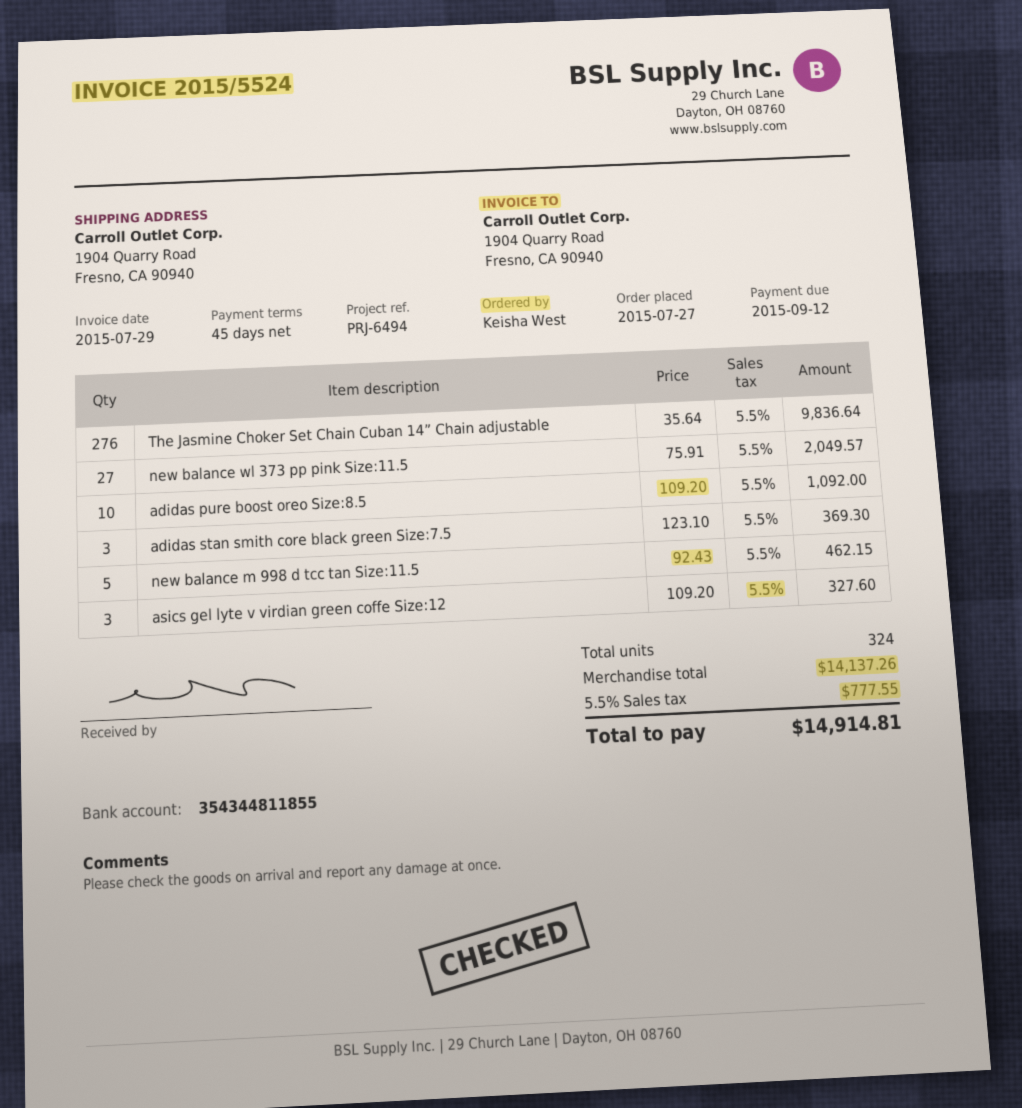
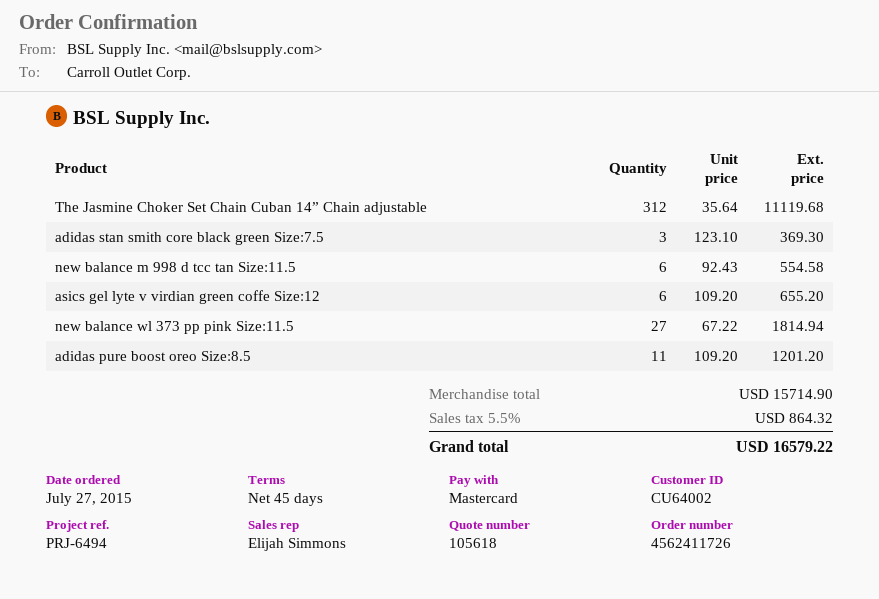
The Jasmine Choker Set Chain Cuban 14” Chain adjustable: 276 x 35.64 = 9836.64 -> 312 x 35.64 = 11119.68
new balance wl 373 pp pink Size:11.5: 27 x 75.91 = 2049.57 -> 27 x 67.22 = 1814.94
adidas pure boost oreo Size:8.5: 10 x 109.20 = 1092.00 -> 11 x 109.20 = 1201.20
new balance m 998 d tcc tan Size:11.5: 5 x 92.43 = 462.15 -> 6 x 92.43 = 554.58
asics gel lyte v virdian green coffe Size:12: 3 x 109.20 = 327.60 -> 6 x 109.20 = 655.20
subtotal: 14137.26 -> 15714.90
tax: 5.5% = 777.55 -> 5.5% = 864.32
total: 14914.81 -> 16579.22

